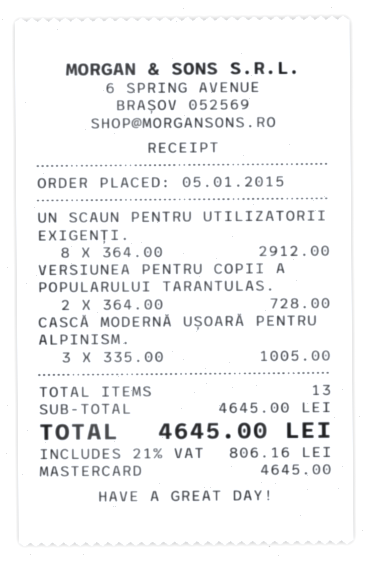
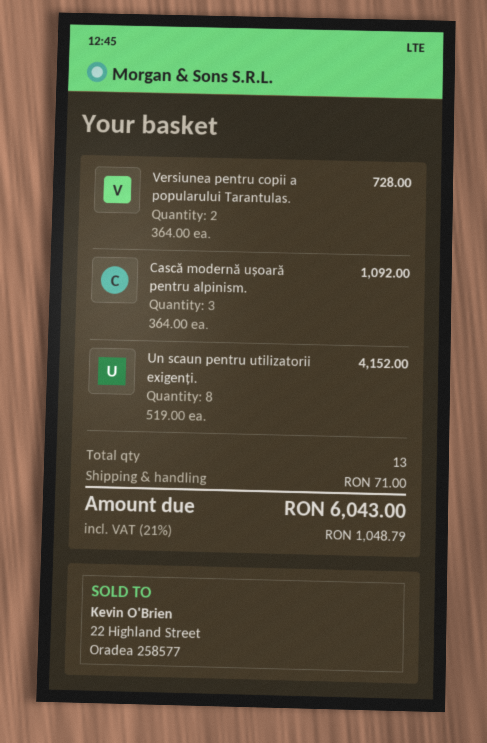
UN SCAUN PENTRU UTILIZATORII EXIGENȚI.: 8 x 364.00 = 2912.00 -> 8 x 519.00 = 4152.00
CASCĂ MODERNĂ UȘOARĂ PENTRU ALPINISM.: 3 x 335.00 = 1005.00 -> 3 x 364.00 = 1092.00
shipping: none -> 71.00
tax: 21% = 806.16 -> 21% = 1048.79
total: 4645.00 -> 6043.00

